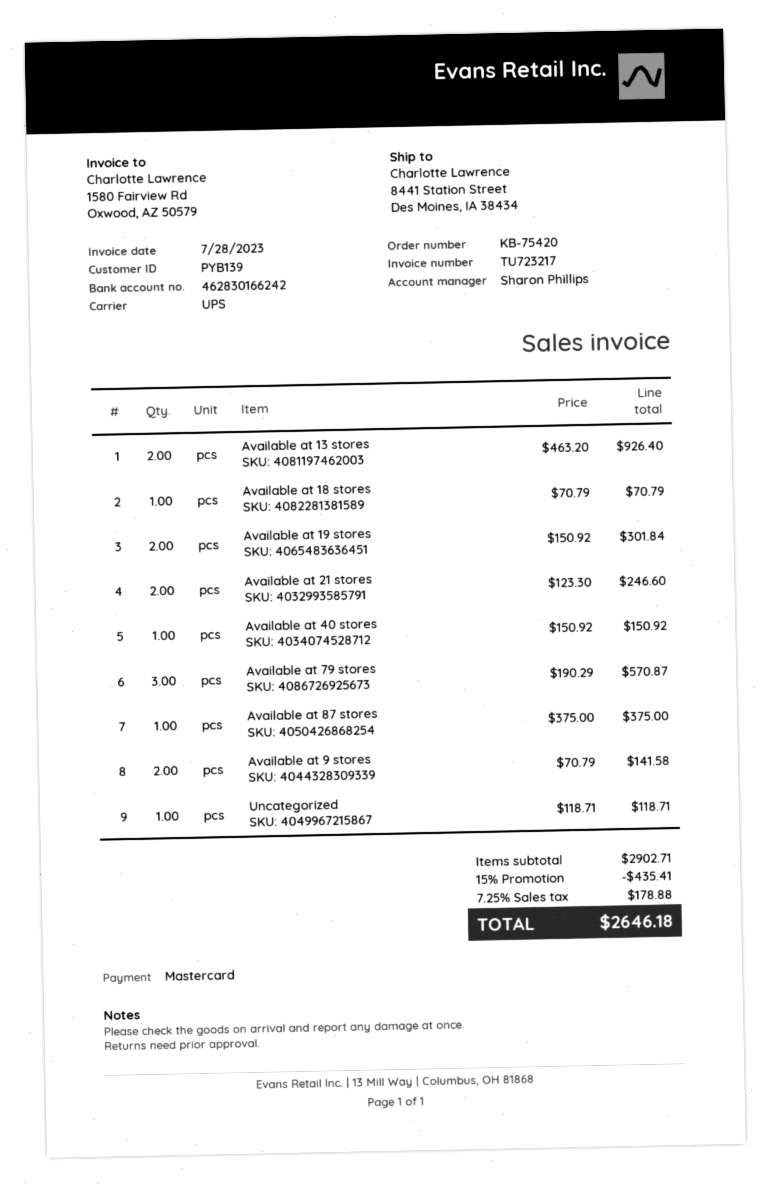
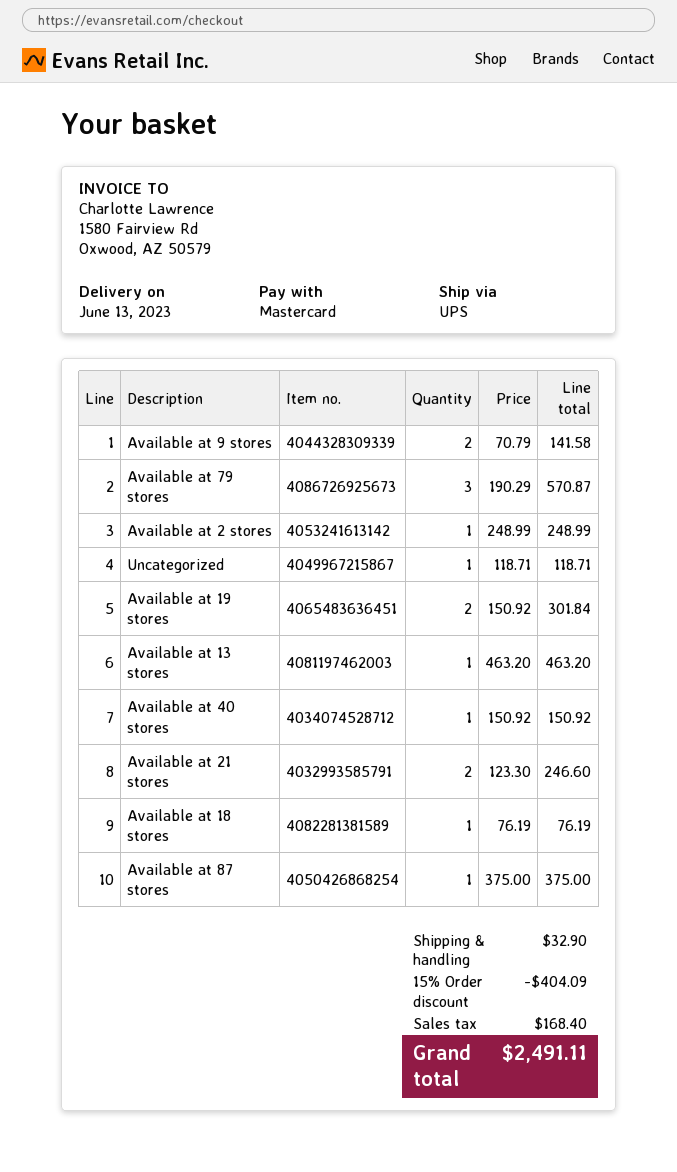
Available at 13 stores: 2 x 463.20 = 926.40 -> 1 x 463.20 = 463.20
Available at 18 stores: 1 x 70.79 = 70.79 -> 1 x 76.19 = 76.19
Available at 2 stores: none -> 1 x 248.99 = 248.99
discount: 15% = 435.41 -> 15% = 404.09
shipping: none -> 32.90
tax: 178.88 -> 168.40
total: 2646.18 -> 2491.11

